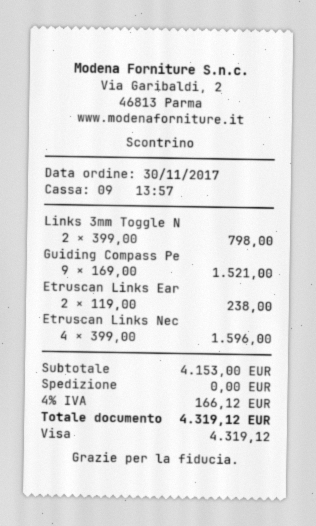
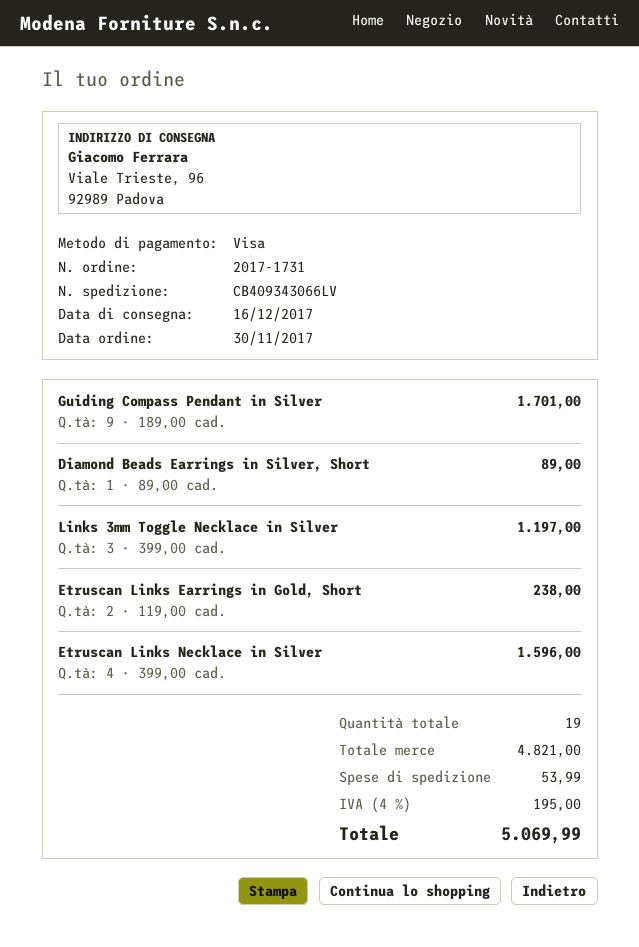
Links 3mm Toggle N: 2 x 399.00 = 798.00 -> 3 x 399.00 = 1197.00
Guiding Compass Pe: 9 x 169.00 = 1521.00 -> 9 x 189.00 = 1701.00
Diamond Beads Earrings in Silver, Short: none -> 1 x 89.00 = 89.00
subtotal: 4153.00 -> 4821.00
shipping: 0.00 -> 53.99
tax: 4% = 166.12 -> 4% = 195.00
total: 4319.12 -> 5069.99

